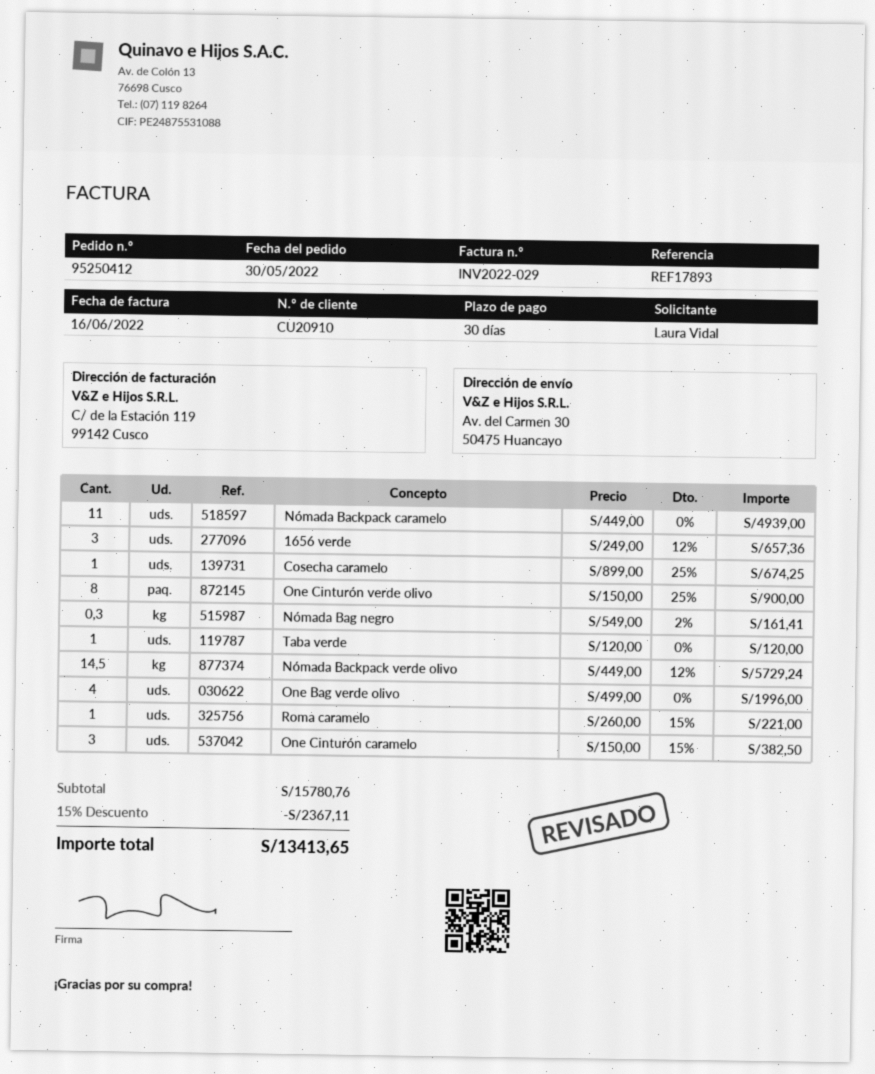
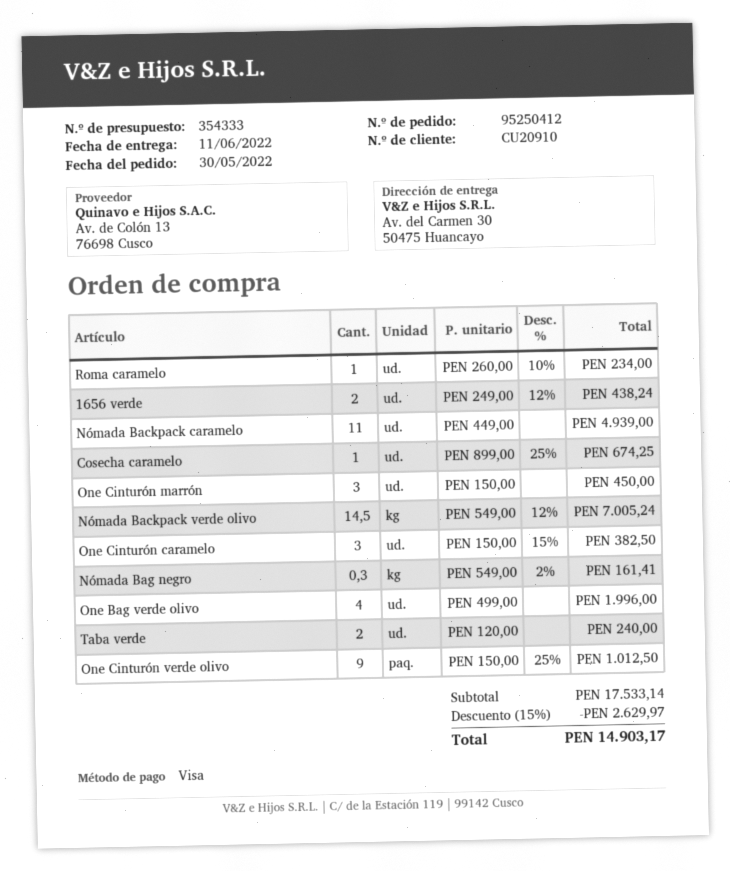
1656 verde: 3 x 249.00 - 12% = 657.36 -> 2 x 249.00 - 12% = 438.24
One Cinturón verde olivo: 8 x 150.00 - 25% = 900.00 -> 9 x 150.00 - 25% = 1012.50
Taba verde: 1 x 120.00 = 120.00 -> 2 x 120.00 = 240.00
Nómada Backpack verde olivo: 14.5 x 449.00 - 12% = 5729.24 -> 14.5 x 549.00 - 12% = 7005.24
Roma caramelo: 1 x 260.00 - 15% = 221.00 -> 1 x 260.00 - 10% = 234.00
One Cinturón marrón: none -> 3 x 150.00 = 450.00
subtotal: 15780.76 -> 17533.14
discount: 15% = 2367.11 -> 15% = 2629.97
total: 13413.65 -> 14903.17

